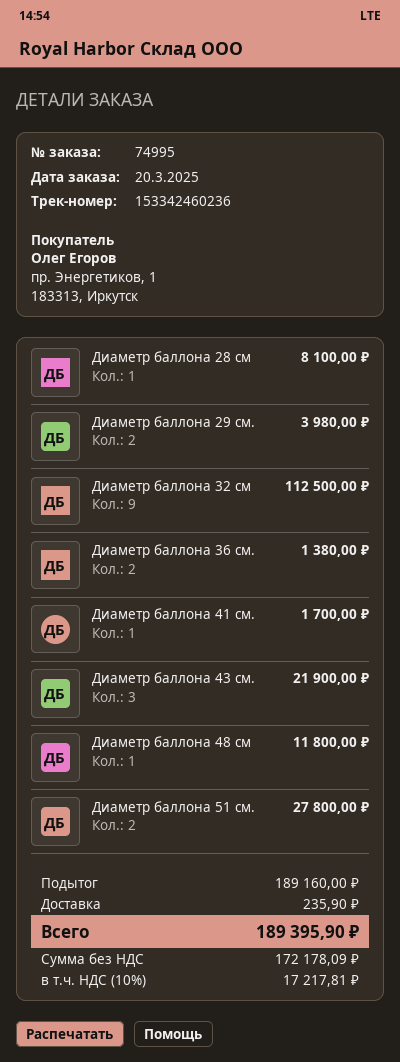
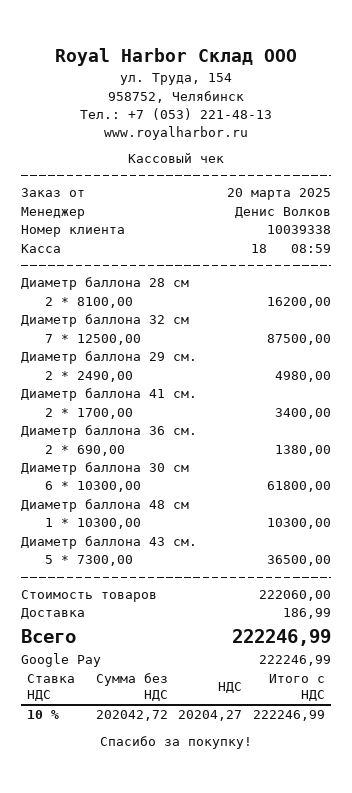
Диаметр баллона 28 см: 1 for 8100.00 -> 2 for 16200.00
Диаметр баллона 29 см.: 2 for 3980.00 -> 2 for 4980.00
Диаметр баллона 32 см: 9 for 112500.00 -> 7 for 87500.00
Диаметр баллона 41 см.: 1 for 1700.00 -> 2 for 3400.00
Диаметр баллона 43 см.: 3 for 21900.00 -> 5 for 36500.00
Диаметр баллона 48 см: 1 for 11800.00 -> 1 for 10300.00
Диаметр баллона 51 см.: 2 for 27800.00 -> none
Диаметр баллона 30 см: none -> 6 for 61800.00
subtotal: 189160.00 -> 222060.00
shipping: 235.90 -> 186.99
net: 172178.09 -> 202042.72
tax: 10% = 17217.81 -> 10% = 20204.27
total: 189395.90 -> 222246.99

